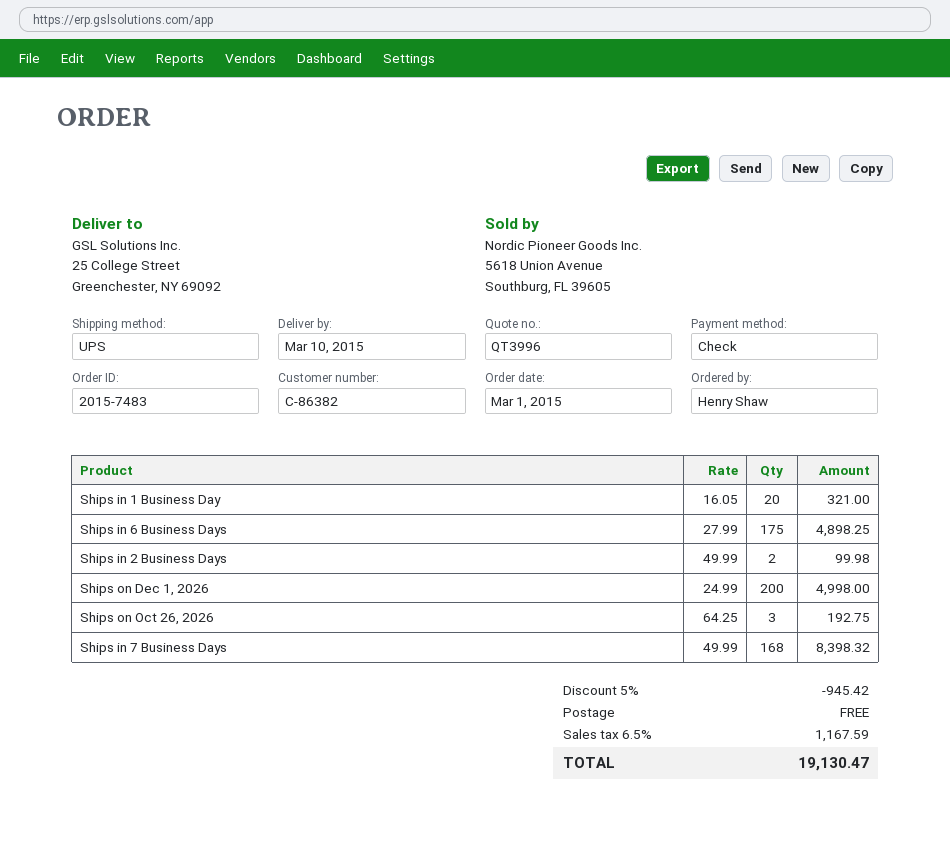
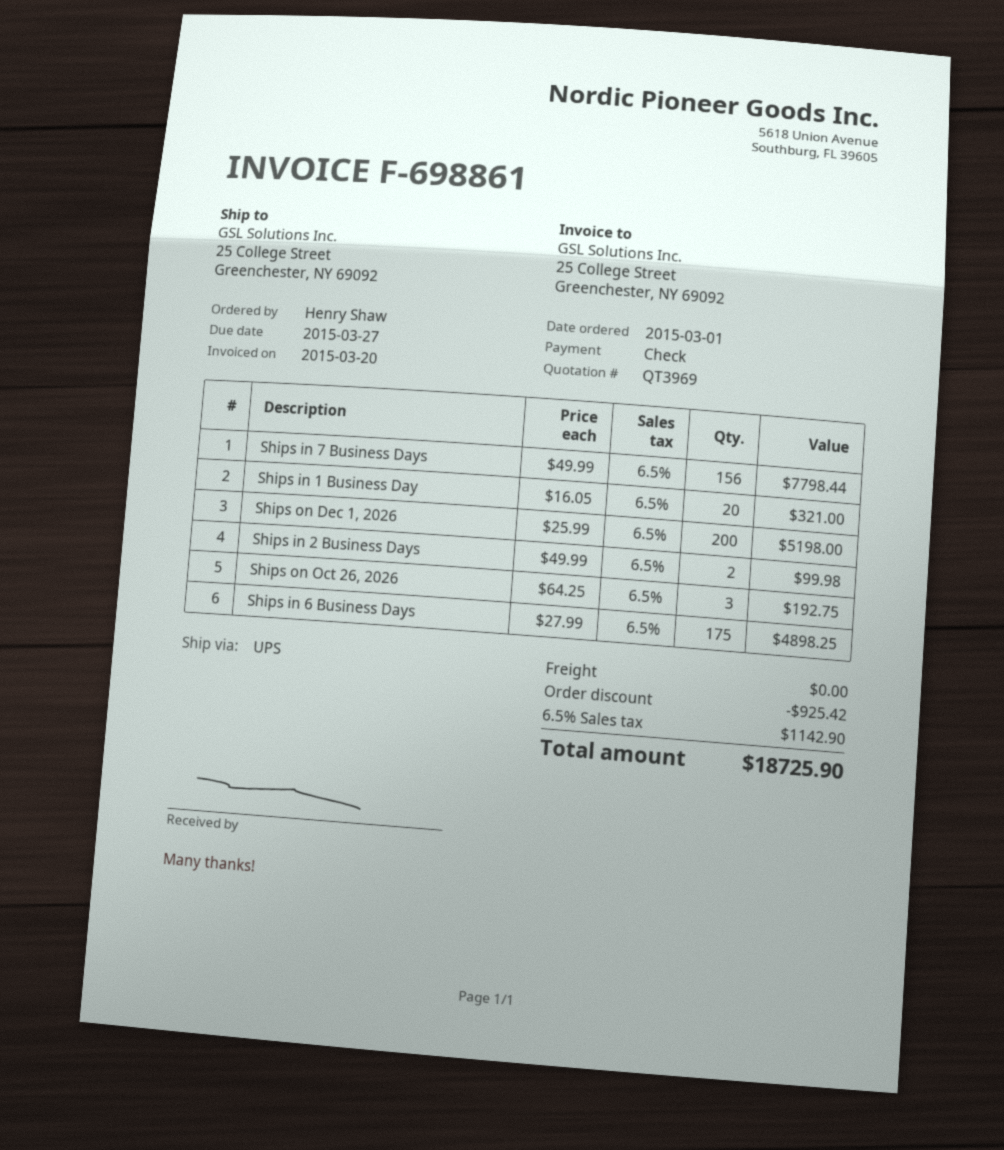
quote number: QT3996 -> QT3969
Ships on Dec 1, 2026: 200 x 24.99 = 4998.00 -> 200 x 25.99 = 5198.00
Ships in 7 Business Days: 168 x 49.99 = 8398.32 -> 156 x 49.99 = 7798.44
discount: 945.42 -> 925.42
tax: 6.5% = 1167.59 -> 6.5% = 1142.90
total: 19130.47 -> 18725.90

